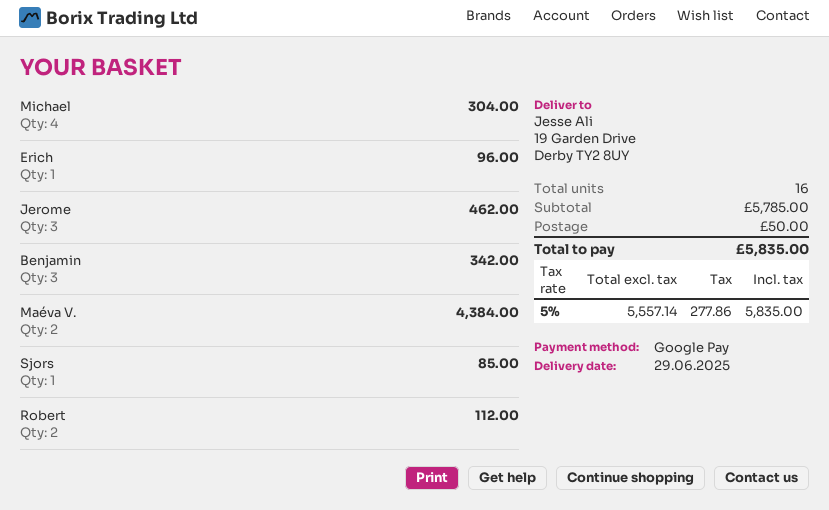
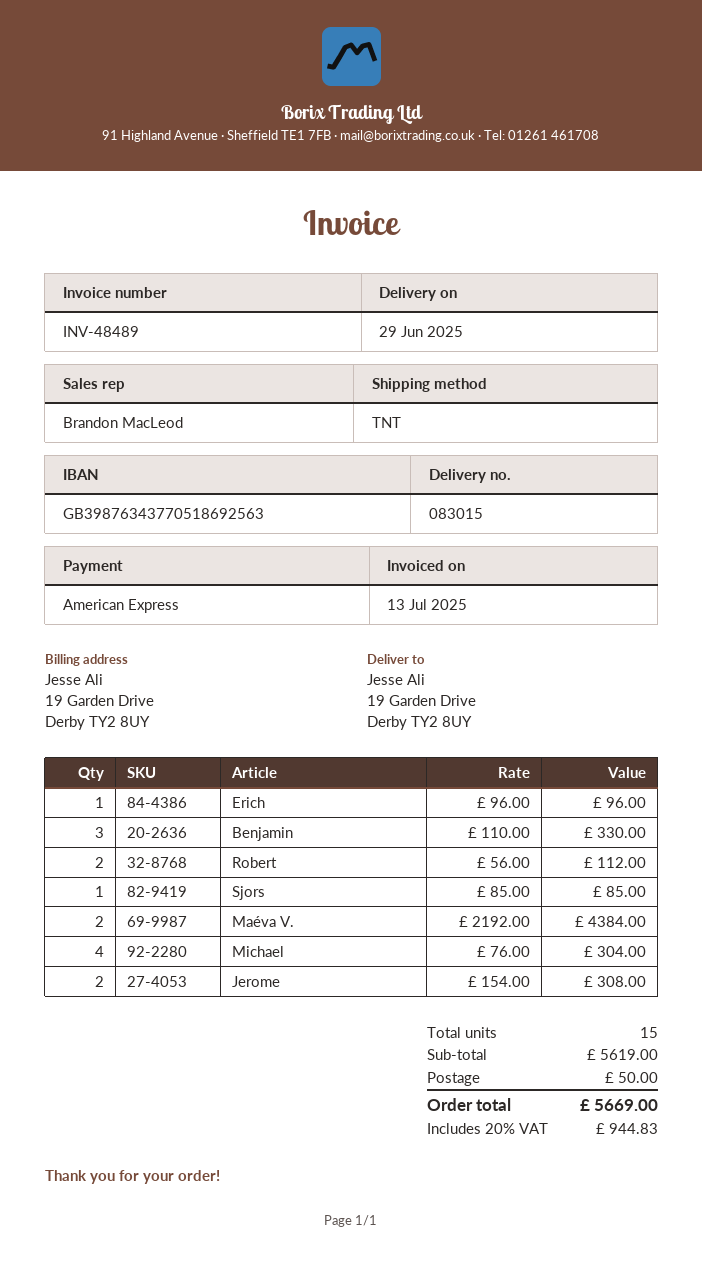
payment method: Google Pay -> American Express
Jerome: 3 for 462.00 -> 2 for 308.00
Benjamin: 3 for 342.00 -> 3 for 330.00
total quantity: 16 -> 15
subtotal: 5785.00 -> 5619.00
tax: 5% = 277.86 -> 20% = 944.83
total: 5835.00 -> 5669.00

